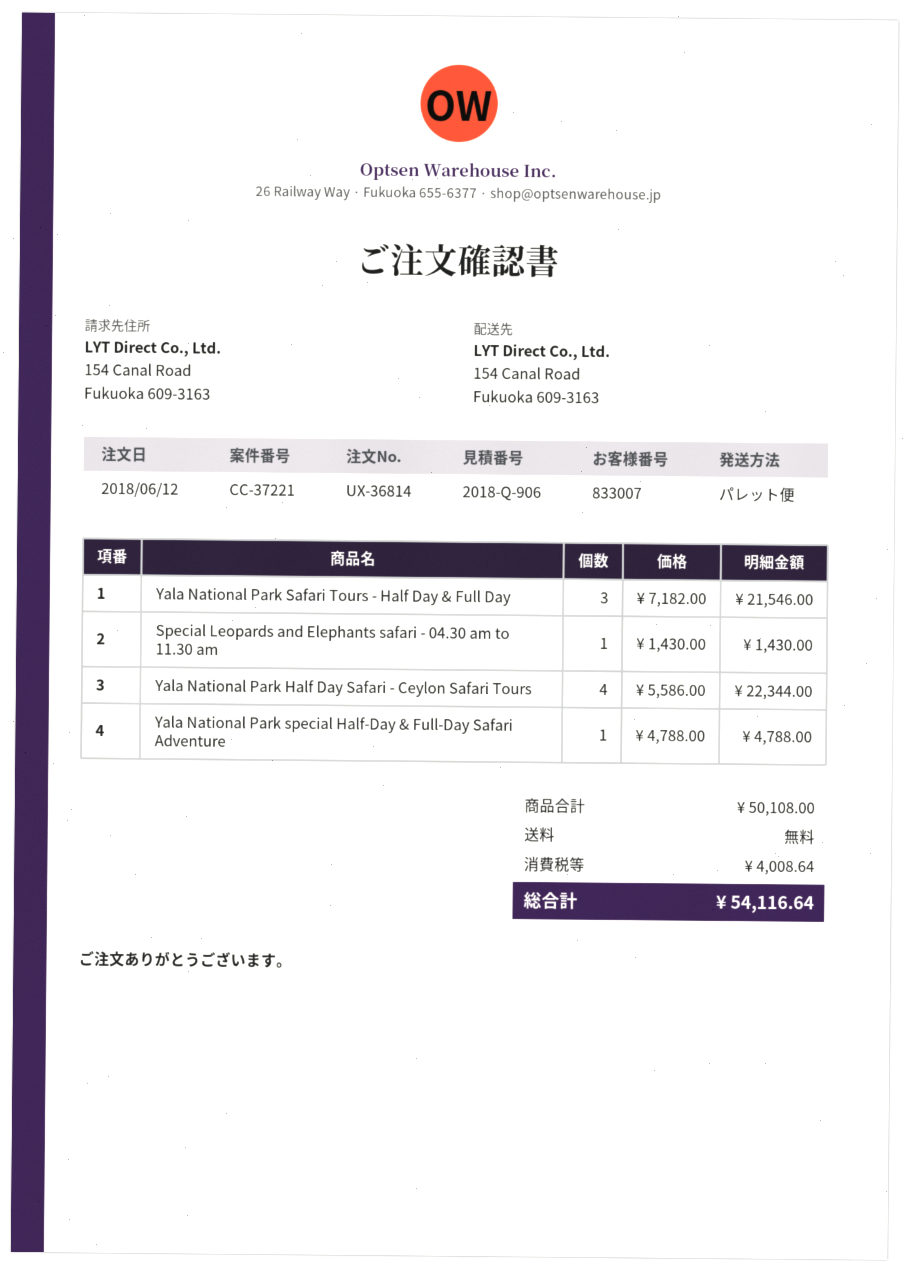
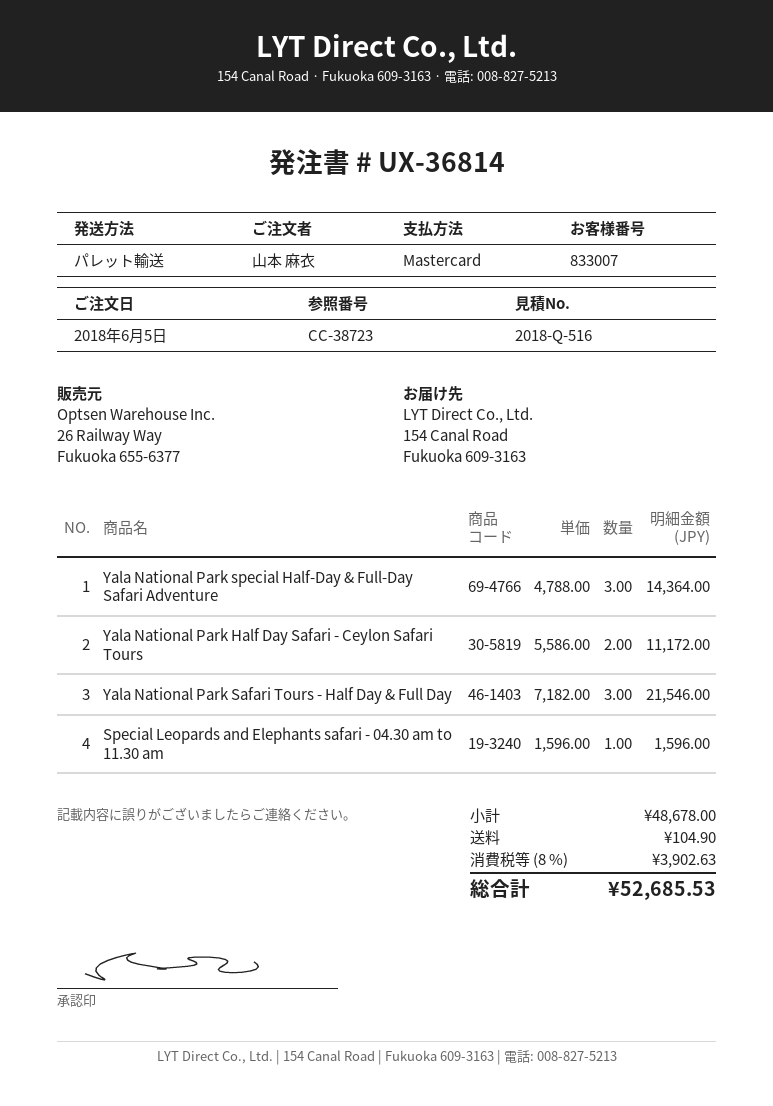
quote number: 2018-Q-906 -> 2018-Q-516
order date: 2018-06-12 -> 2018-06-05
reference: CC-37221 -> CC-38723
Special Leopards and Elephants safari - 04.30 am to 11.30 am: 1 x 1430.00 = 1430.00 -> 1 x 1596.00 = 1596.00
Yala National Park Half Day Safari - Ceylon Safari Tours: 4 x 5586.00 = 22344.00 -> 2 x 5586.00 = 11172.00
Yala National Park special Half-Day & Full-Day Safari Adventure: 1 x 4788.00 = 4788.00 -> 3 x 4788.00 = 14364.00
subtotal: 50108.00 -> 48678.00
shipping: 0.00 -> 104.90
tax: 4008.64 -> 3902.63
total: 54116.64 -> 52685.53

